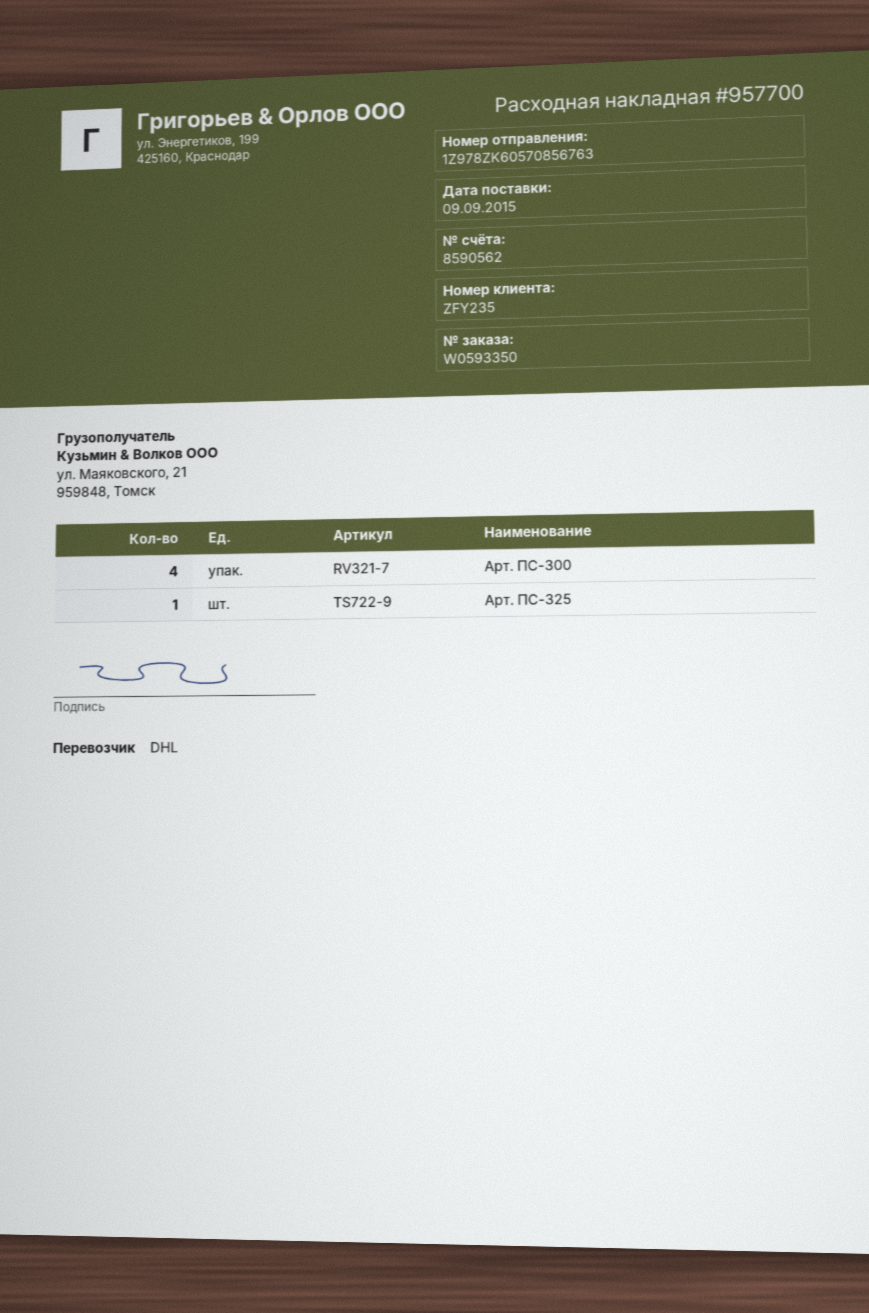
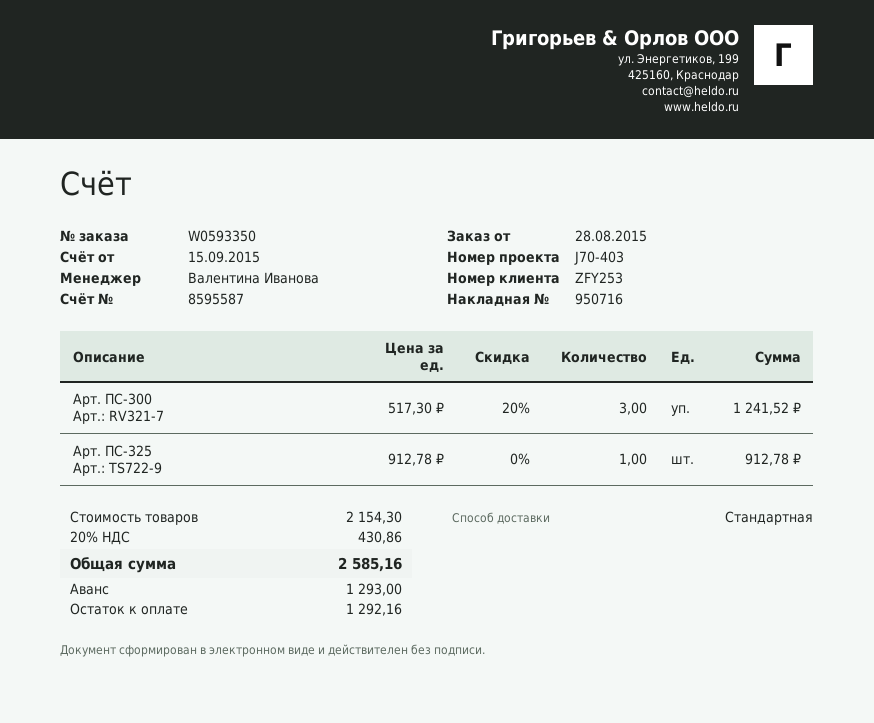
delivery note number: 957700 -> 950716
invoice number: 8590562 -> 8595587
customer number: ZFY235 -> ZFY253
shipping method: DHL -> standard
Арт. ПС-300: 4 -> 3

